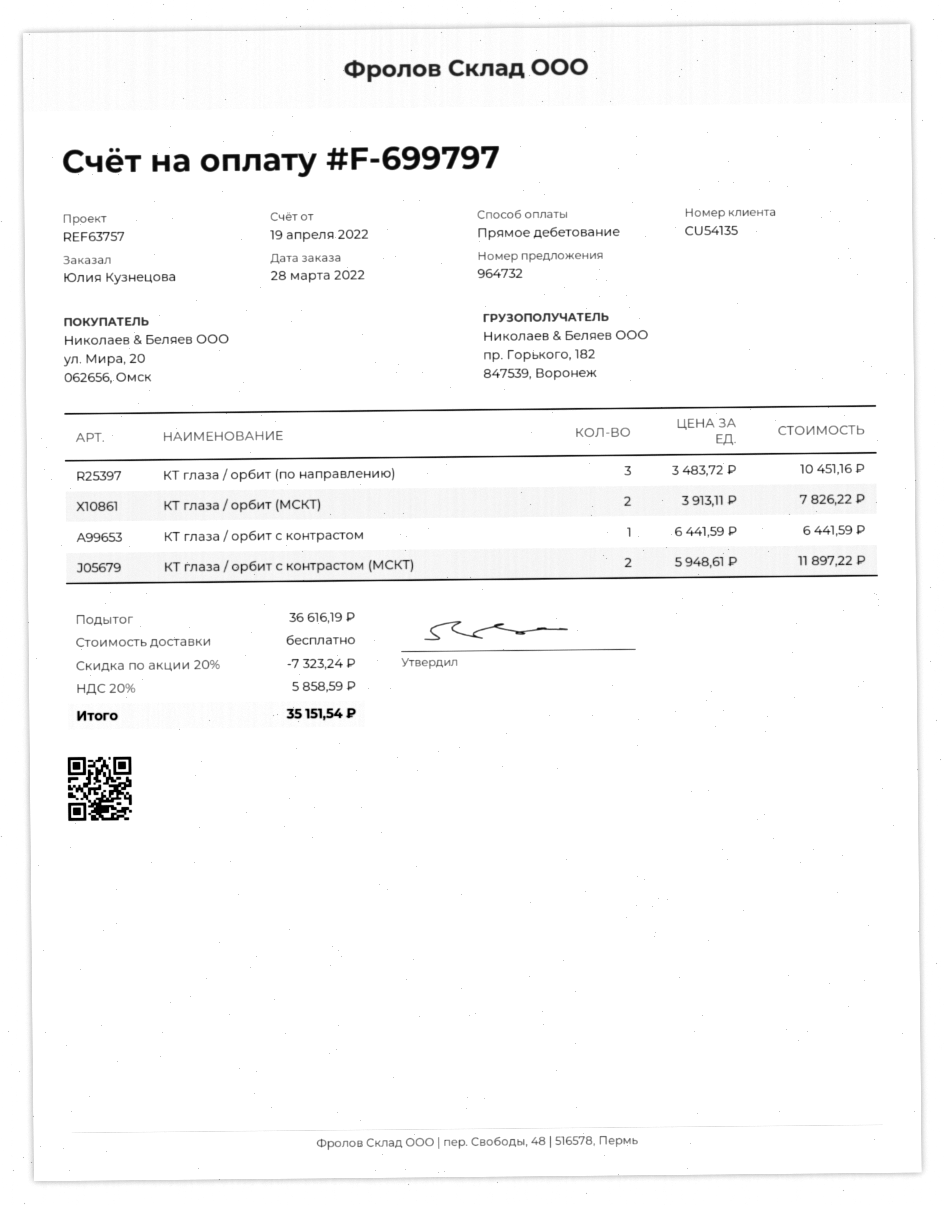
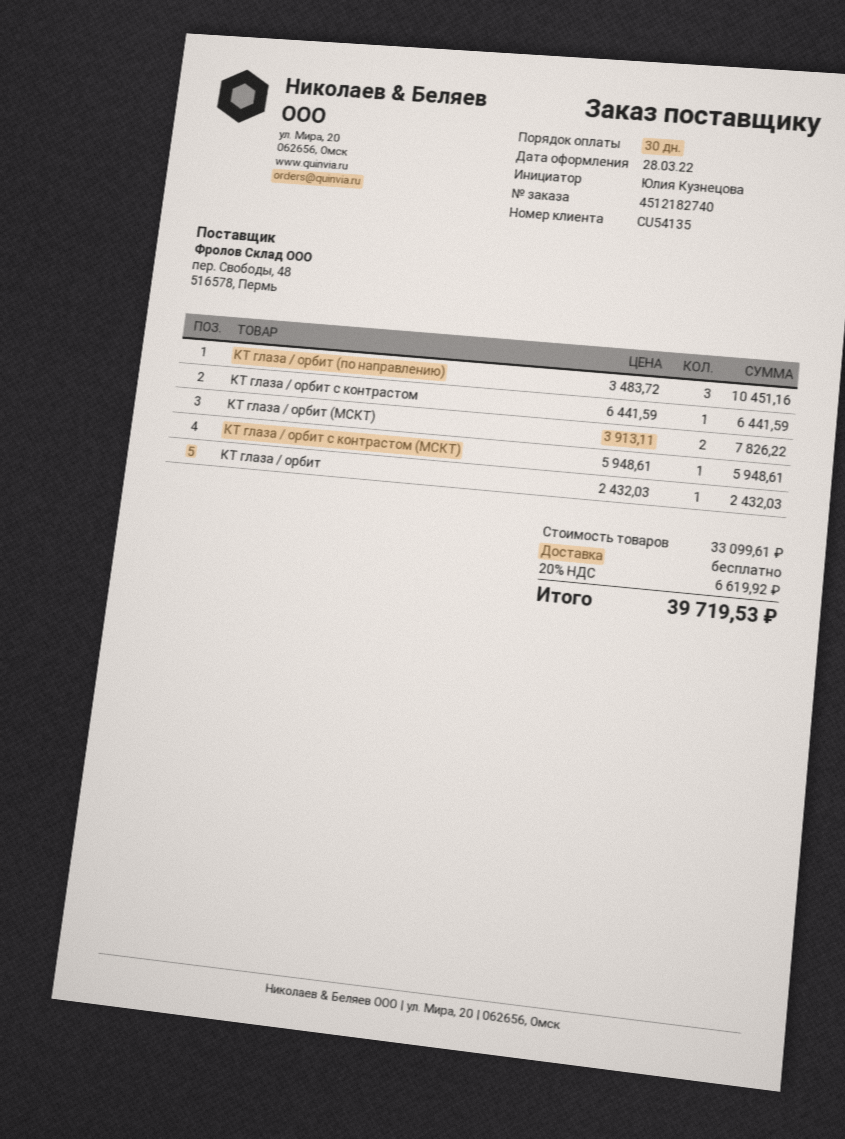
КТ глаза / орбит с контрастом (МСКТ): 2 x 5948.61 = 11897.22 -> 1 x 5948.61 = 5948.61
КТ глаза / орбит: none -> 1 x 2432.03 = 2432.03
subtotal: 36616.19 -> 33099.61
discount: 20% = 7323.24 -> none
tax: 20% = 5858.59 -> 20% = 6619.92
total: 35151.54 -> 39719.53

